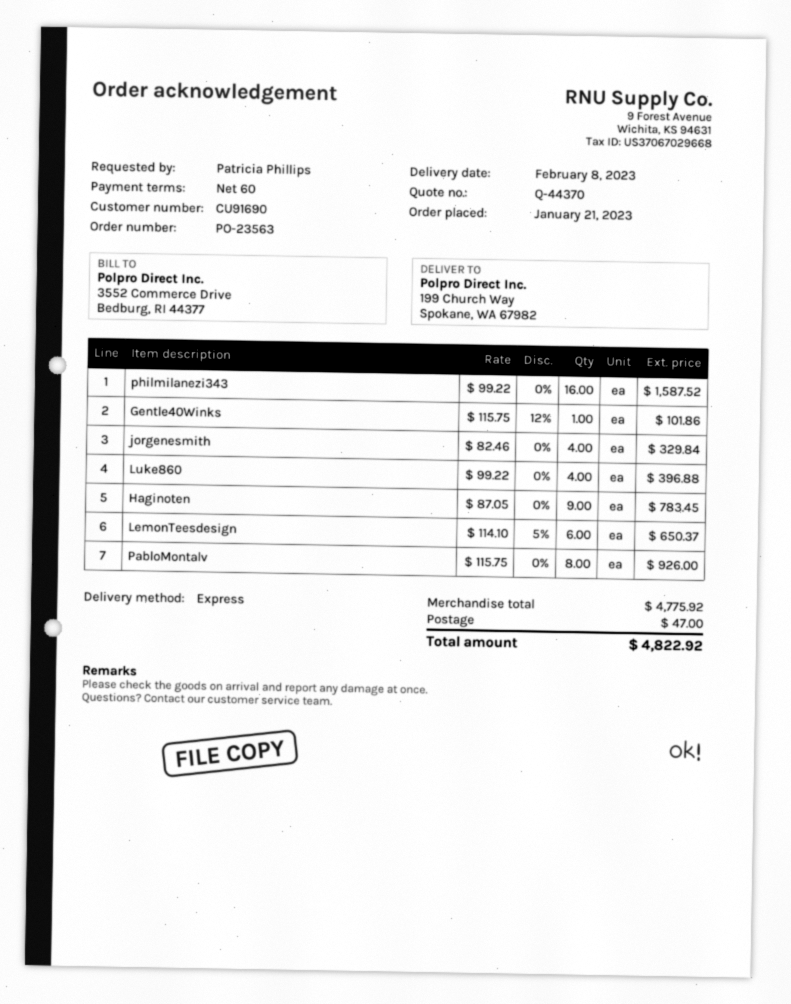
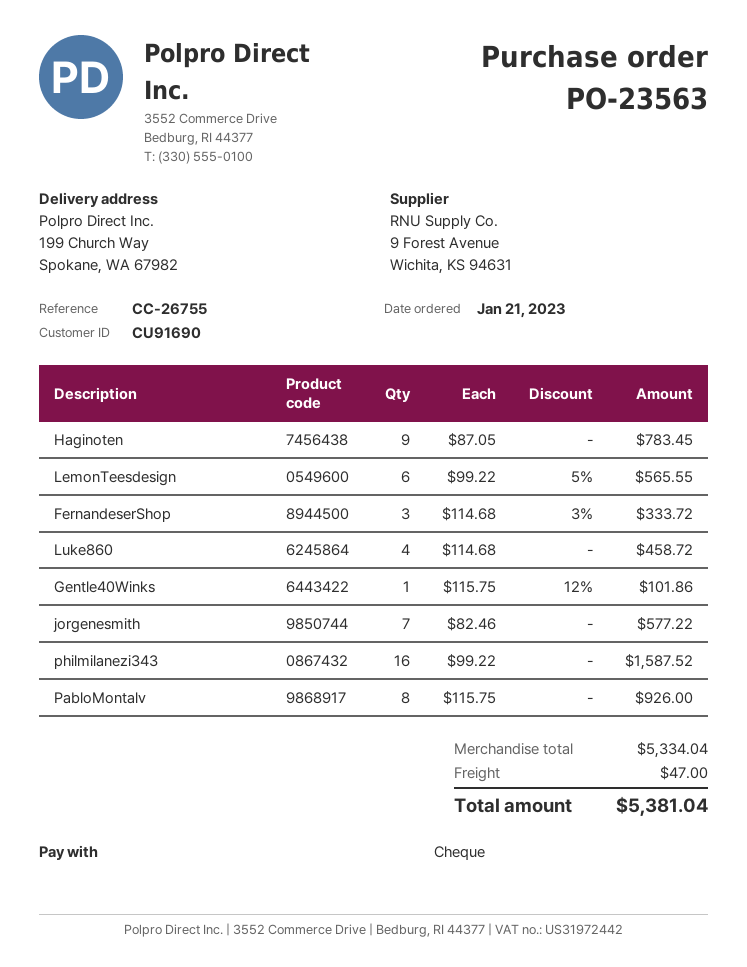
jorgenesmith: 4 x 82.46 = 329.84 -> 7 x 82.46 = 577.22
Luke860: 4 x 99.22 = 396.88 -> 4 x 114.68 = 458.72
LemonTeesdesign: 6 x 114.10 - 5% = 650.37 -> 6 x 99.22 - 5% = 565.55
FernandeserShop: none -> 3 x 114.68 - 3% = 333.72
subtotal: 4775.92 -> 5334.04
total: 4822.92 -> 5381.04

